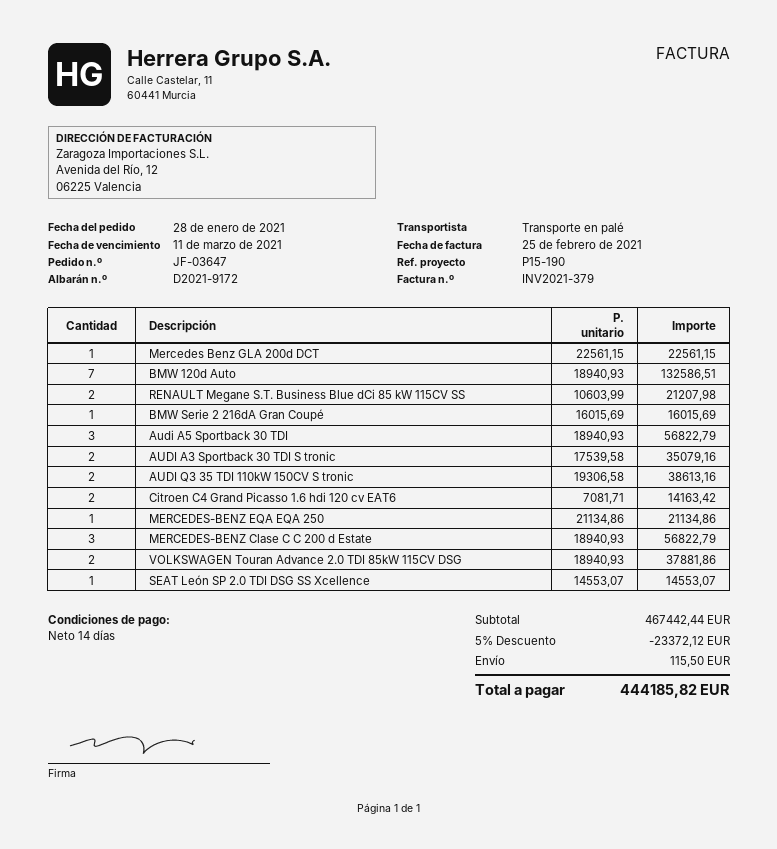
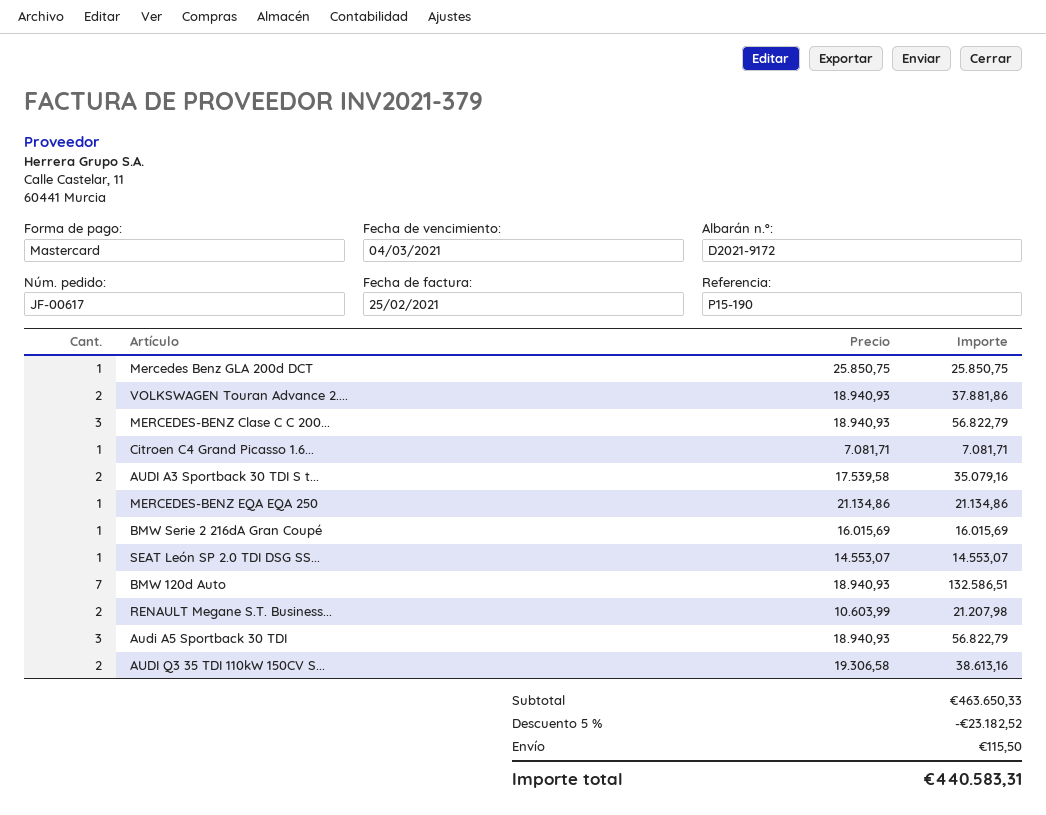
order number: JF-03647 -> JF-00617
due date: 2021-03-11 -> 2021-03-04
Mercedes Benz GLA 200d DCT: 1 x 22561.15 = 22561.15 -> 1 x 25850.75 = 25850.75
Citroen C4 Grand Picasso 1.6 hdi 120 cv EAT6: 2 x 7081.71 = 14163.42 -> 1 x 7081.71 = 7081.71
subtotal: 467442.44 -> 463650.33
discount: 5% = 23372.12 -> 5% = 23182.52
total: 444185.82 -> 440583.31

